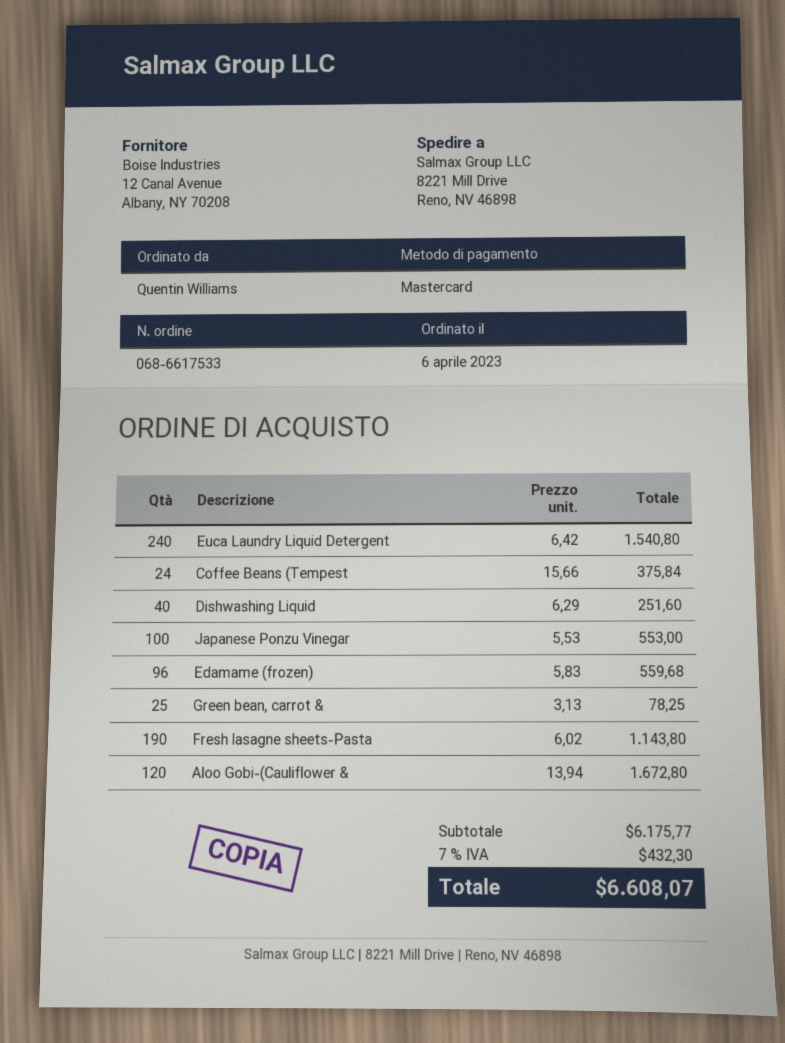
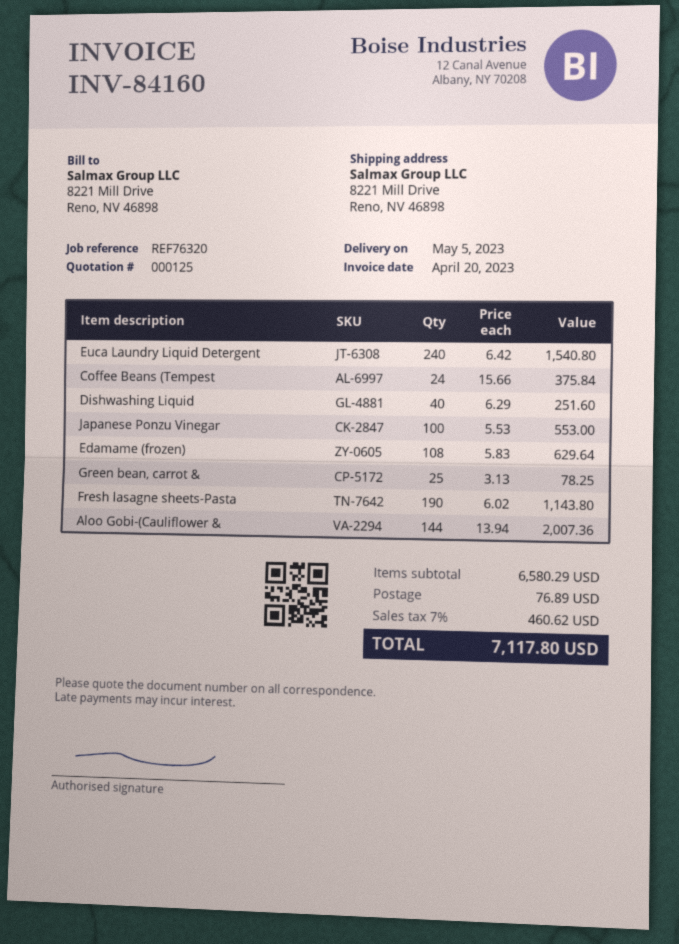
Edamame (frozen): 96 x 5.83 = 559.68 -> 108 x 5.83 = 629.64
Aloo Gobi-(Cauliflower &: 120 x 13.94 = 1672.80 -> 144 x 13.94 = 2007.36
subtotal: 6175.77 -> 6580.29
shipping: none -> 76.89
tax: 7% = 432.30 -> 7% = 460.62
total: 6608.07 -> 7117.80

